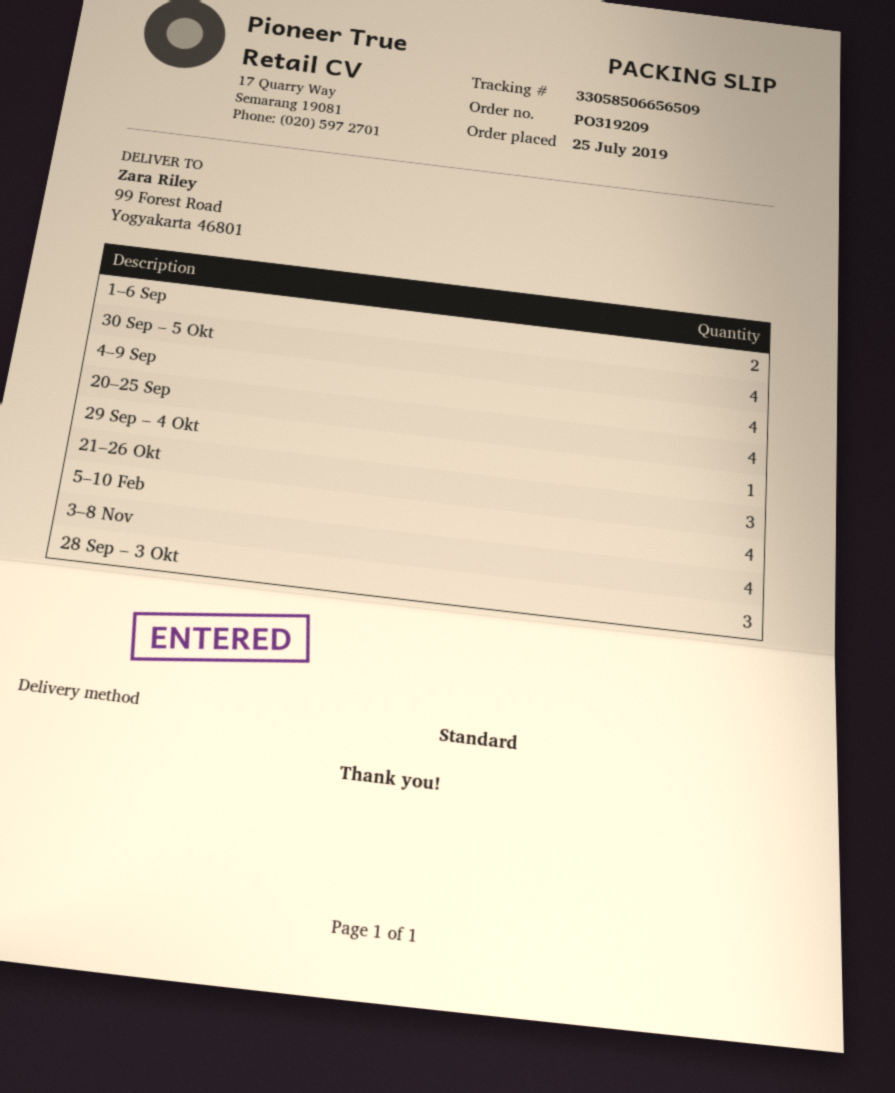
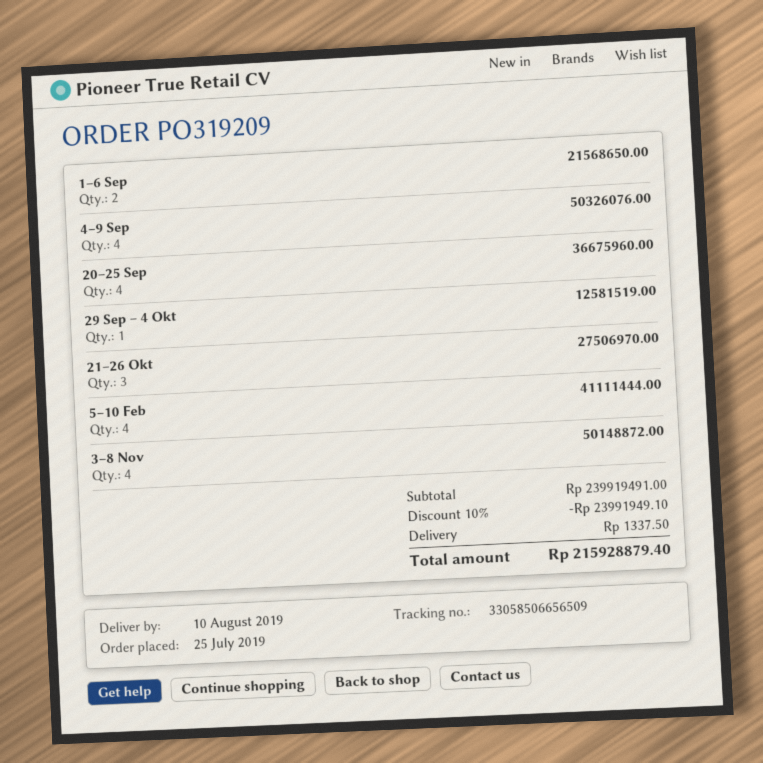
30 Sep – 5 Okt: 4 -> none
28 Sep – 3 Okt: 3 -> none

